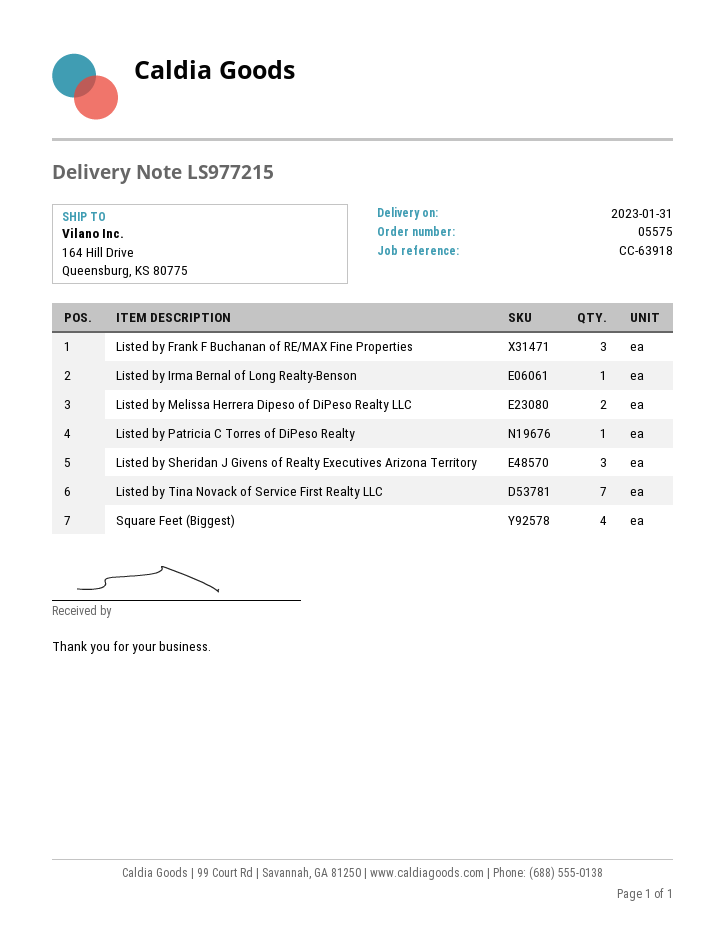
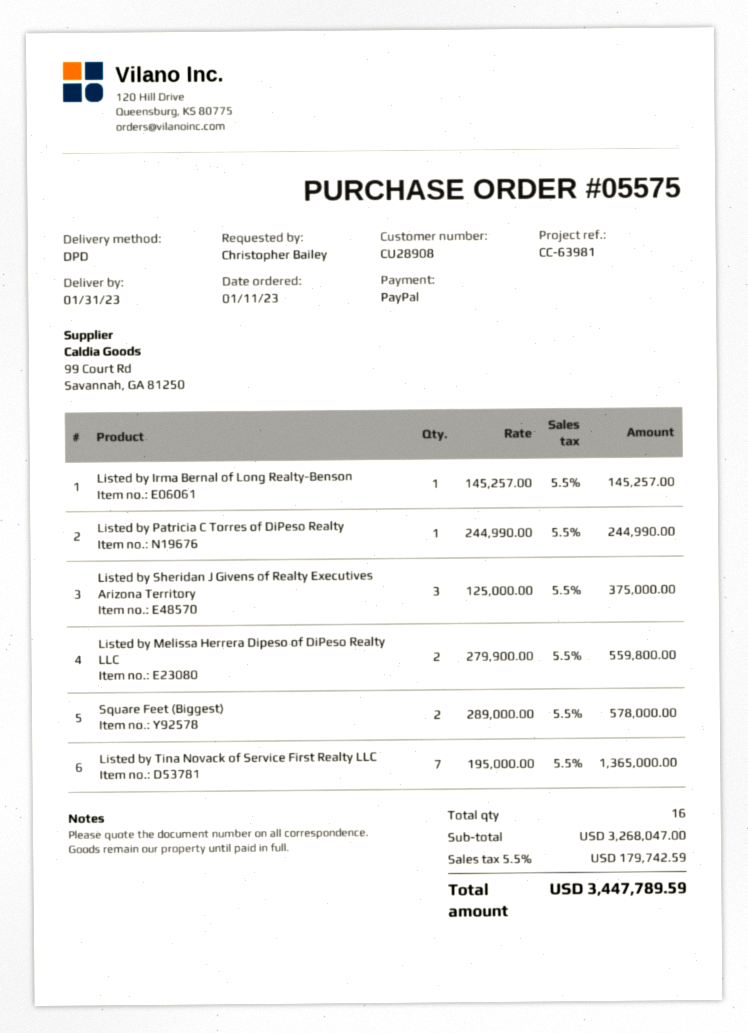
reference: CC-63918 -> CC-63981
Listed by Frank F Buchanan of RE/MAX Fine Properties: 3 -> none
Square Feet (Biggest): 4 -> 2

